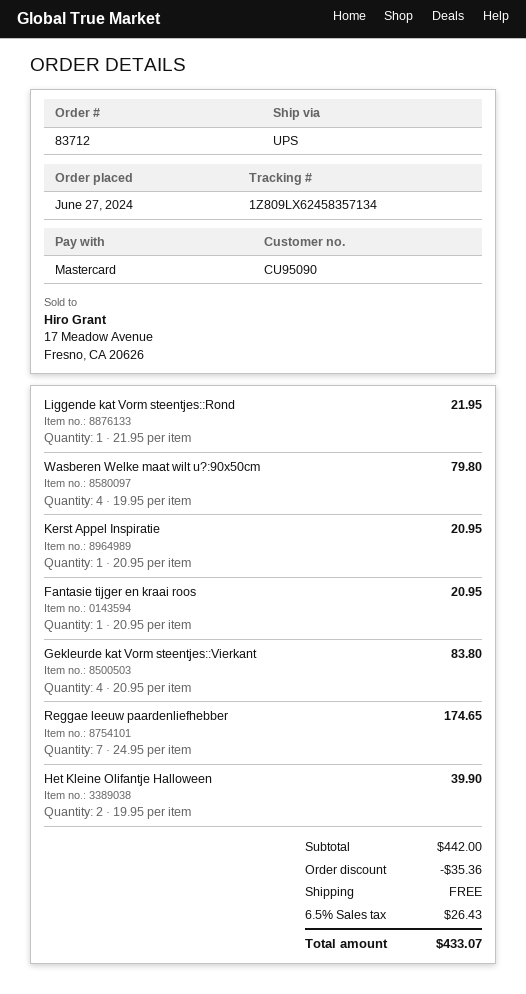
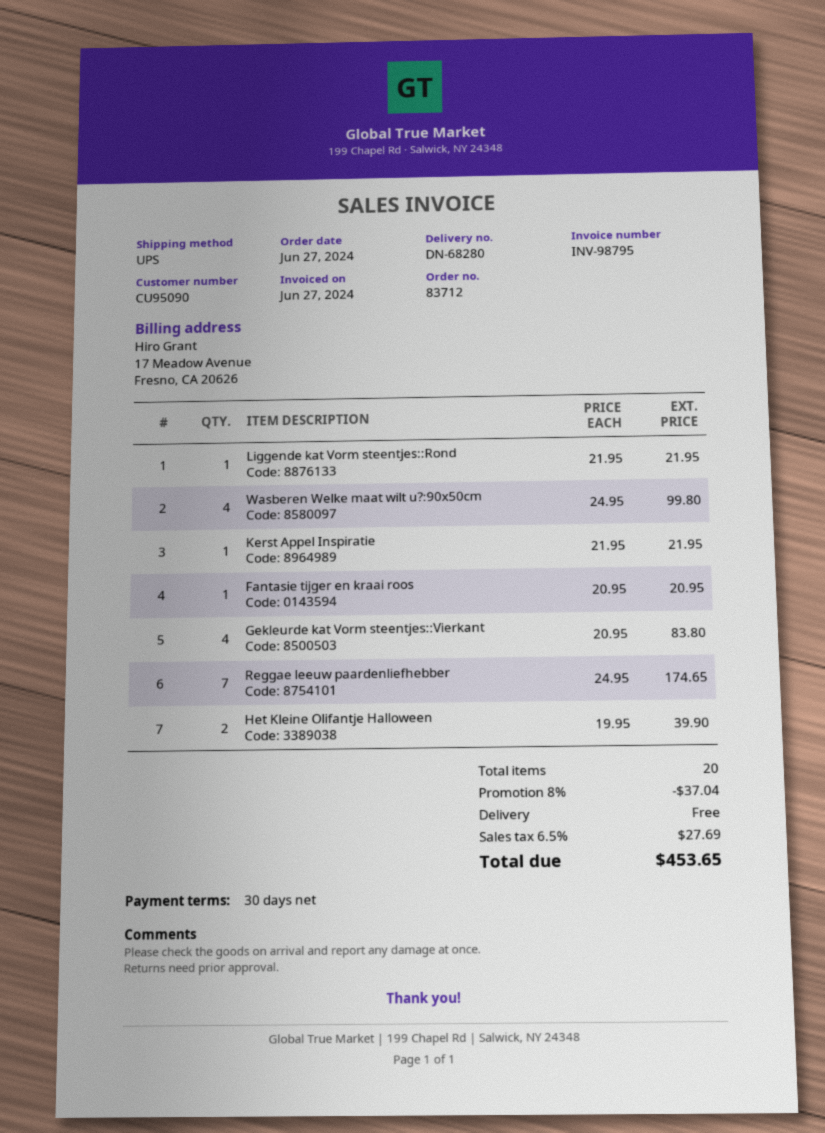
Wasberen Welke maat wilt u?:90x50cm: 4 x 19.95 = 79.80 -> 4 x 24.95 = 99.80
Kerst Appel Inspiratie: 1 x 20.95 = 20.95 -> 1 x 21.95 = 21.95
discount: 35.36 -> 37.04
tax: 6.5% = 26.43 -> 6.5% = 27.69
total: 433.07 -> 453.65

